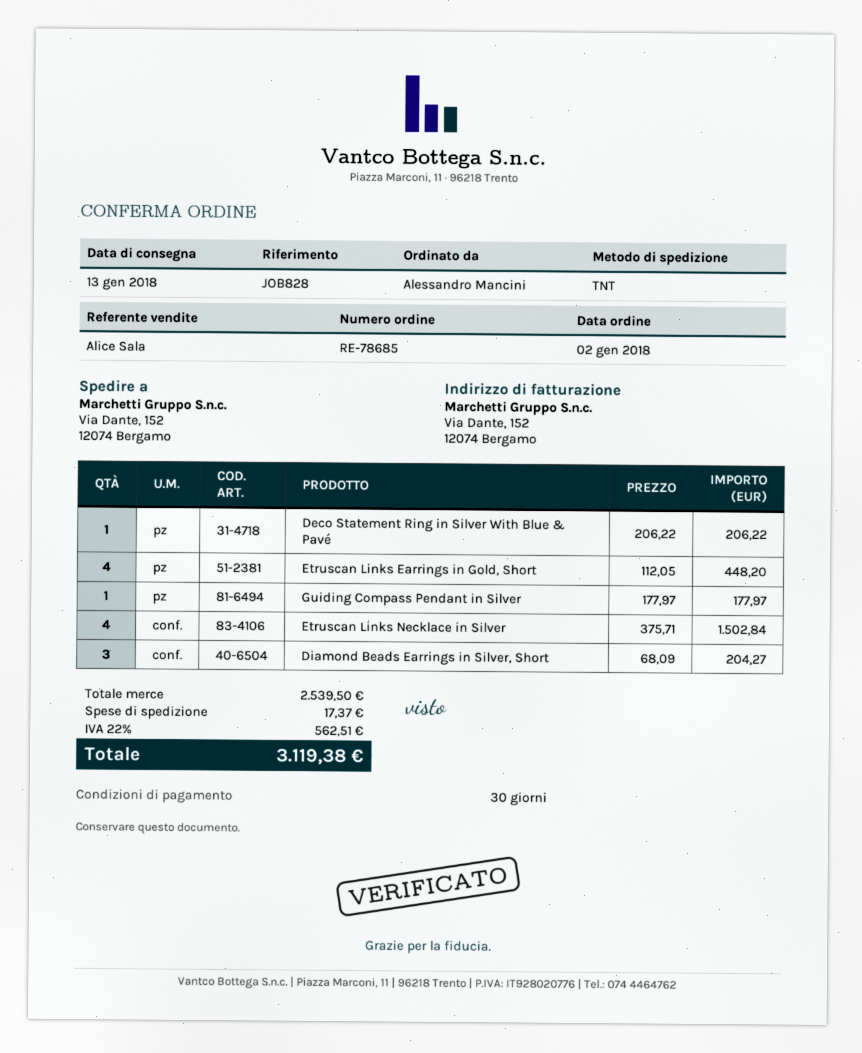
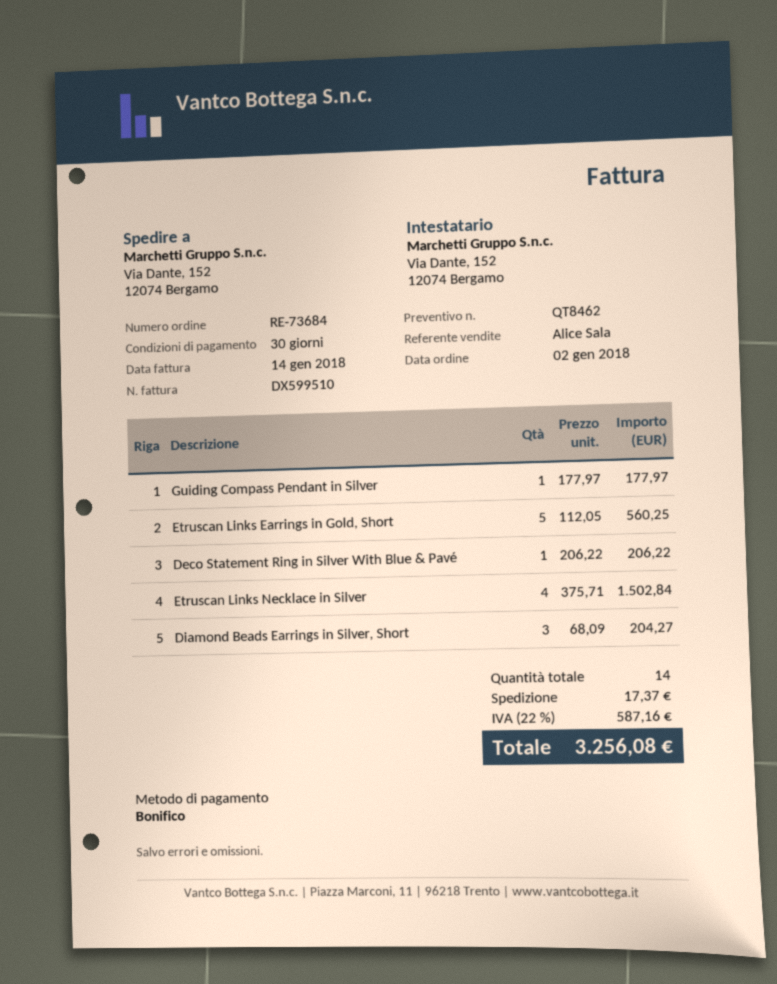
order number: RE-78685 -> RE-73684
Etruscan Links Earrings in Gold, Short: 4 x 112.05 = 448.20 -> 5 x 112.05 = 560.25
tax: 22% = 562.51 -> 22% = 587.16
total: 3119.38 -> 3256.08

